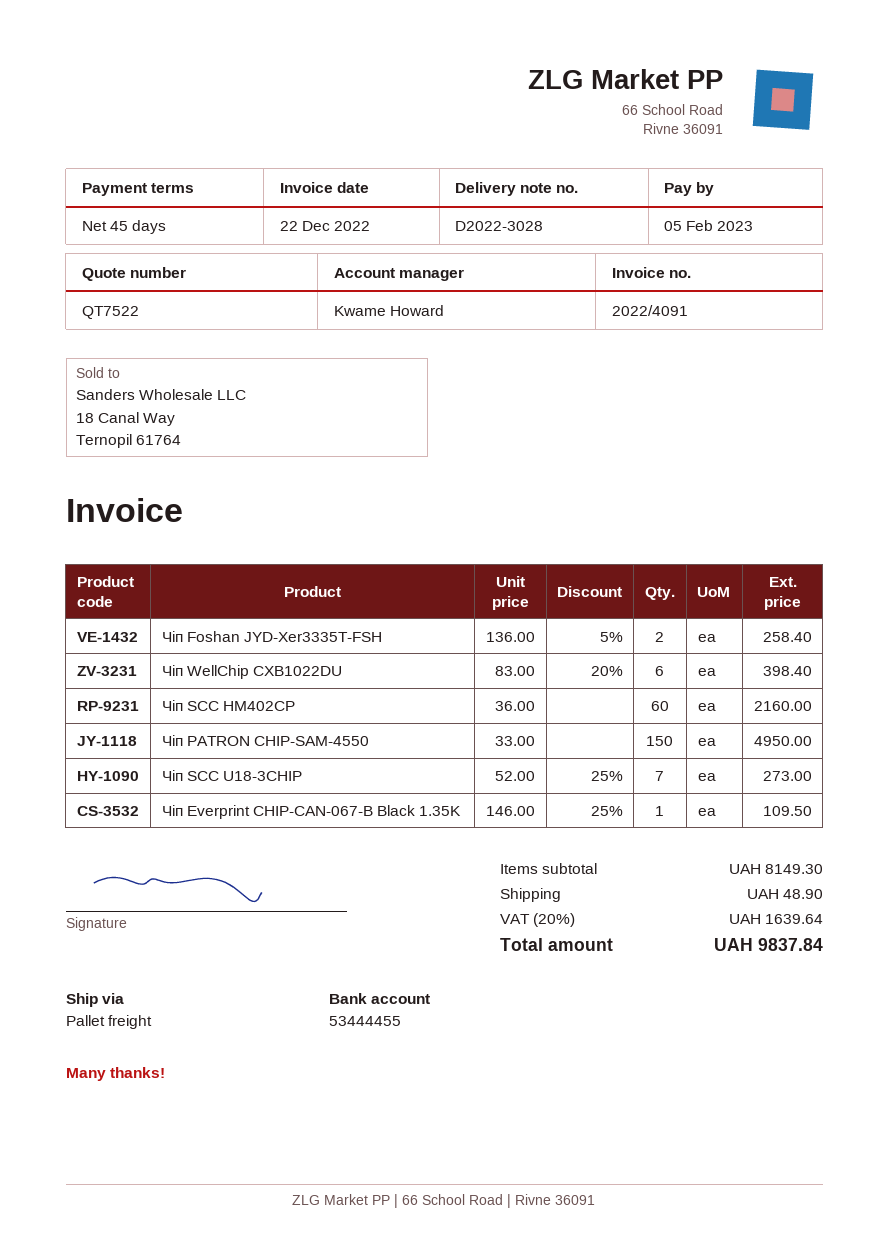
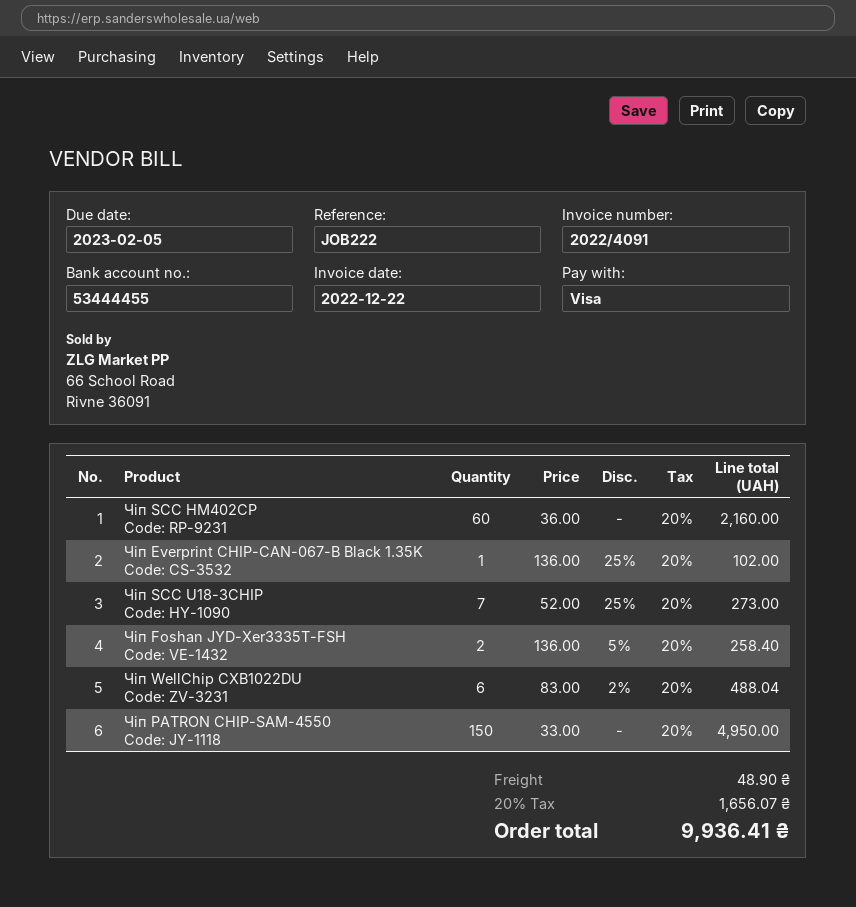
Чіп WellChip CXB1022DU: 6 x 83.00 - 20% = 398.40 -> 6 x 83.00 - 2% = 488.04
Чіп Everprint CHIP-CAN-067-B Black 1.35K: 1 x 146.00 - 25% = 109.50 -> 1 x 136.00 - 25% = 102.00
tax: 20% = 1639.64 -> 20% = 1656.07
total: 9837.84 -> 9936.41

